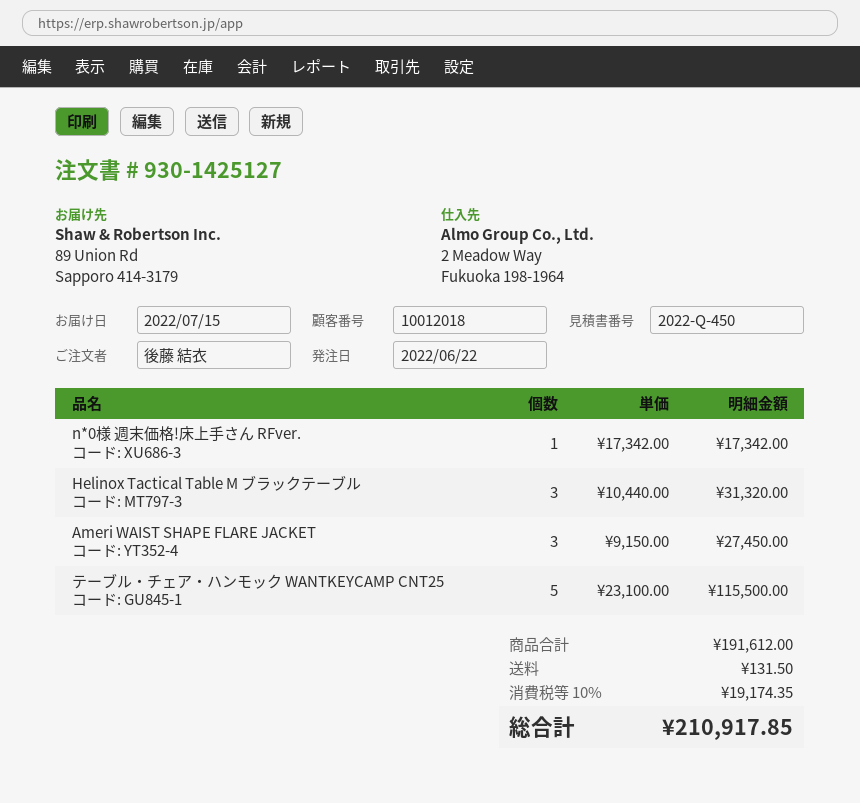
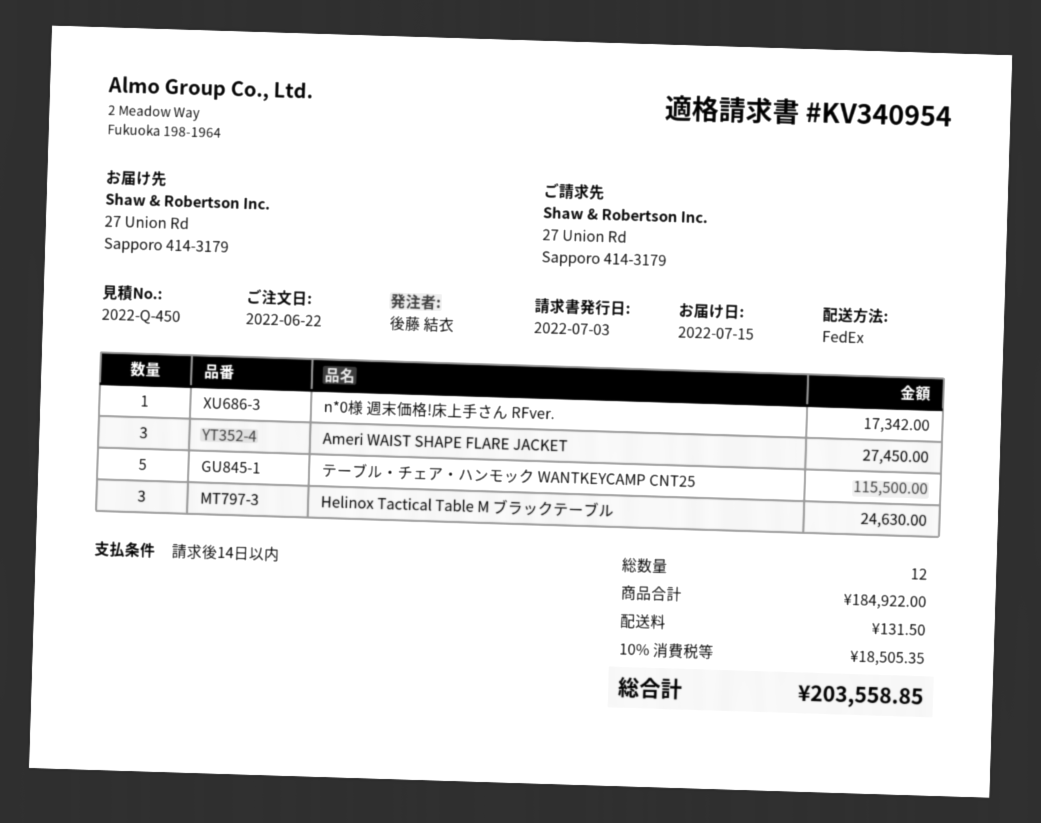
ship to: 89 Union Rd, Sapporo 414-3179 -> 27 Union Rd, Sapporo 414-3179
Helinox Tactical Table M ブラックテーブル: 3 for 31320.00 -> 3 for 24630.00
subtotal: 191612.00 -> 184922.00
tax: 10% = 19174.35 -> 10% = 18505.35
total: 210917.85 -> 203558.85

